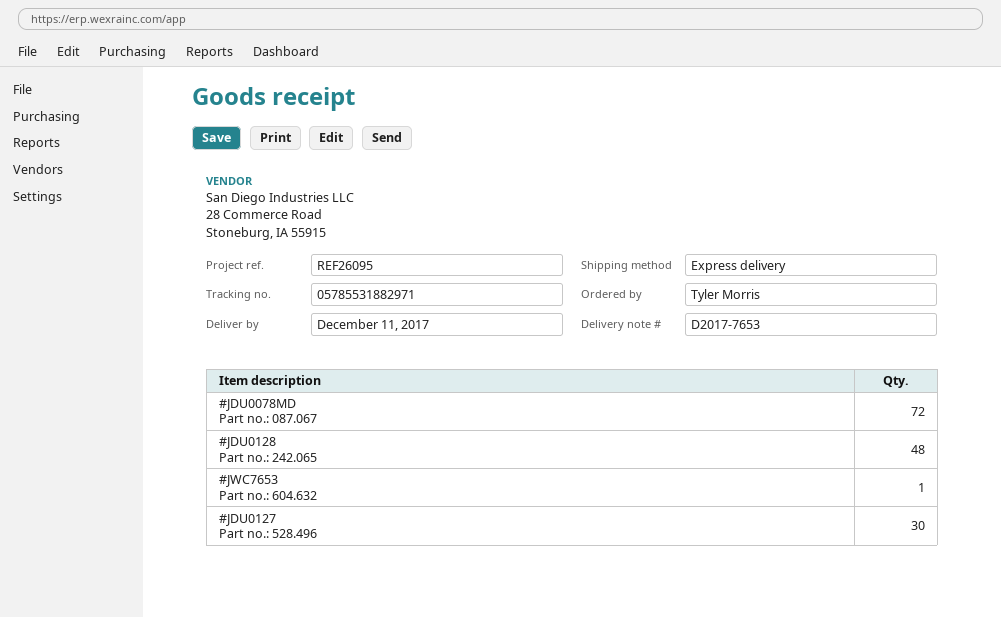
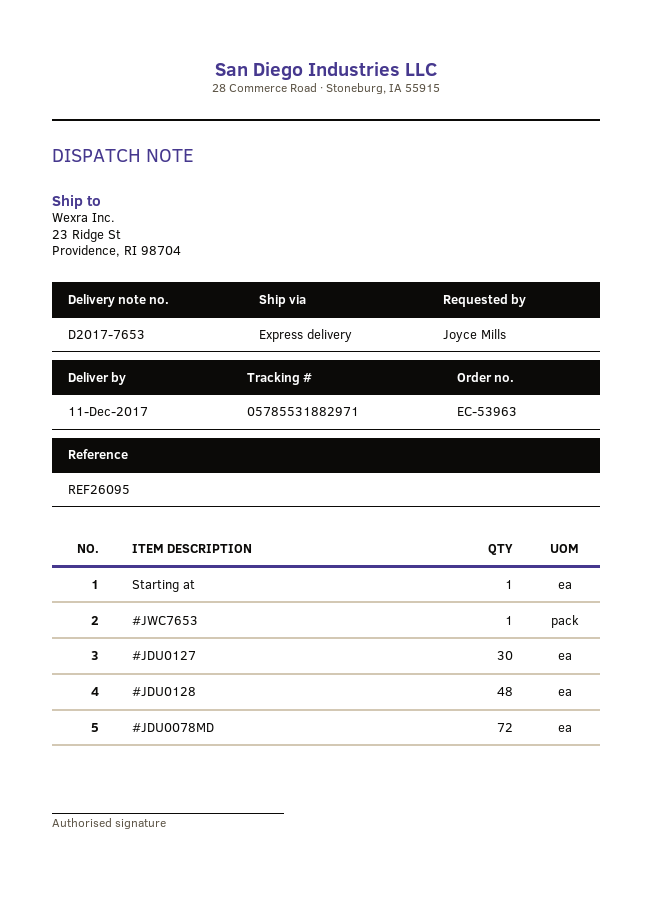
ordered by: Tyler Morris -> Joyce Mills
Starting at: none -> 1

